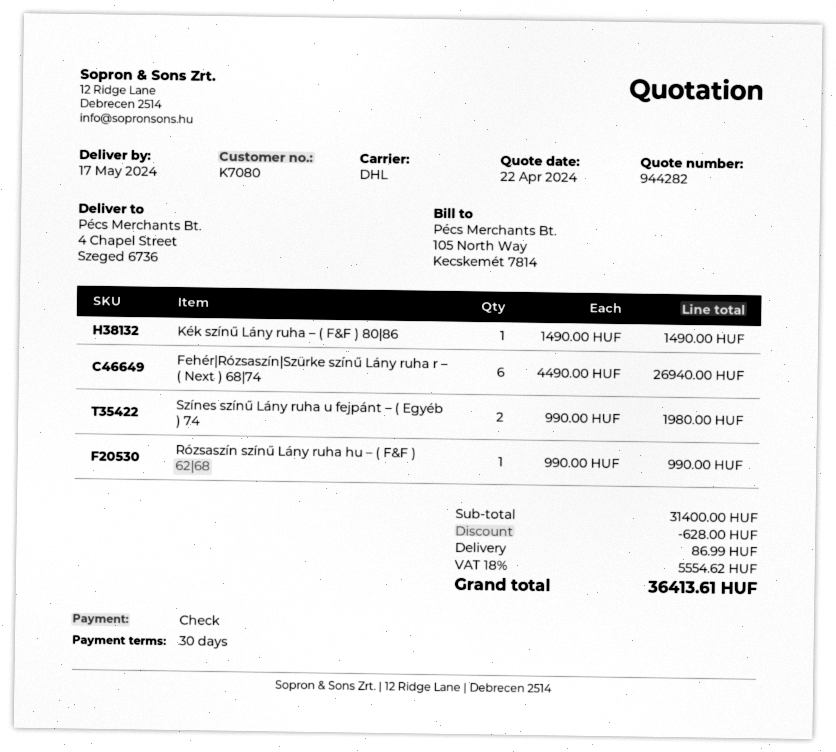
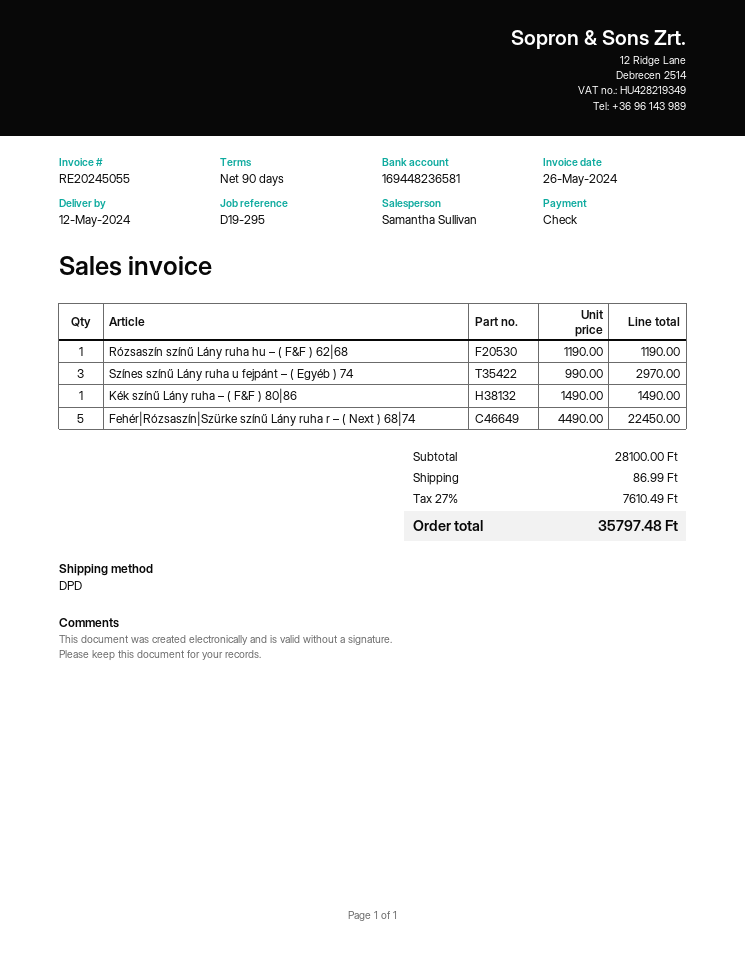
delivery date: 2024-05-17 -> 2024-05-12
payment terms: 30 days -> 90 days
shipping method: DHL -> DPD
Fehér|Rózsaszín|Szürke színű Lány ruha r – ( Next ) 68|74: 6 x 4490.00 = 26940.00 -> 5 x 4490.00 = 22450.00
Színes színű Lány ruha u fejpánt – ( Egyéb ) 74: 2 x 990.00 = 1980.00 -> 3 x 990.00 = 2970.00
Rózsaszín színű Lány ruha hu – ( F&F ) 62|68: 1 x 990.00 = 990.00 -> 1 x 1190.00 = 1190.00
subtotal: 31400.00 -> 28100.00
discount: 628.00 -> none
tax: 18% = 5554.62 -> 27% = 7610.49
total: 36413.61 -> 35797.48

